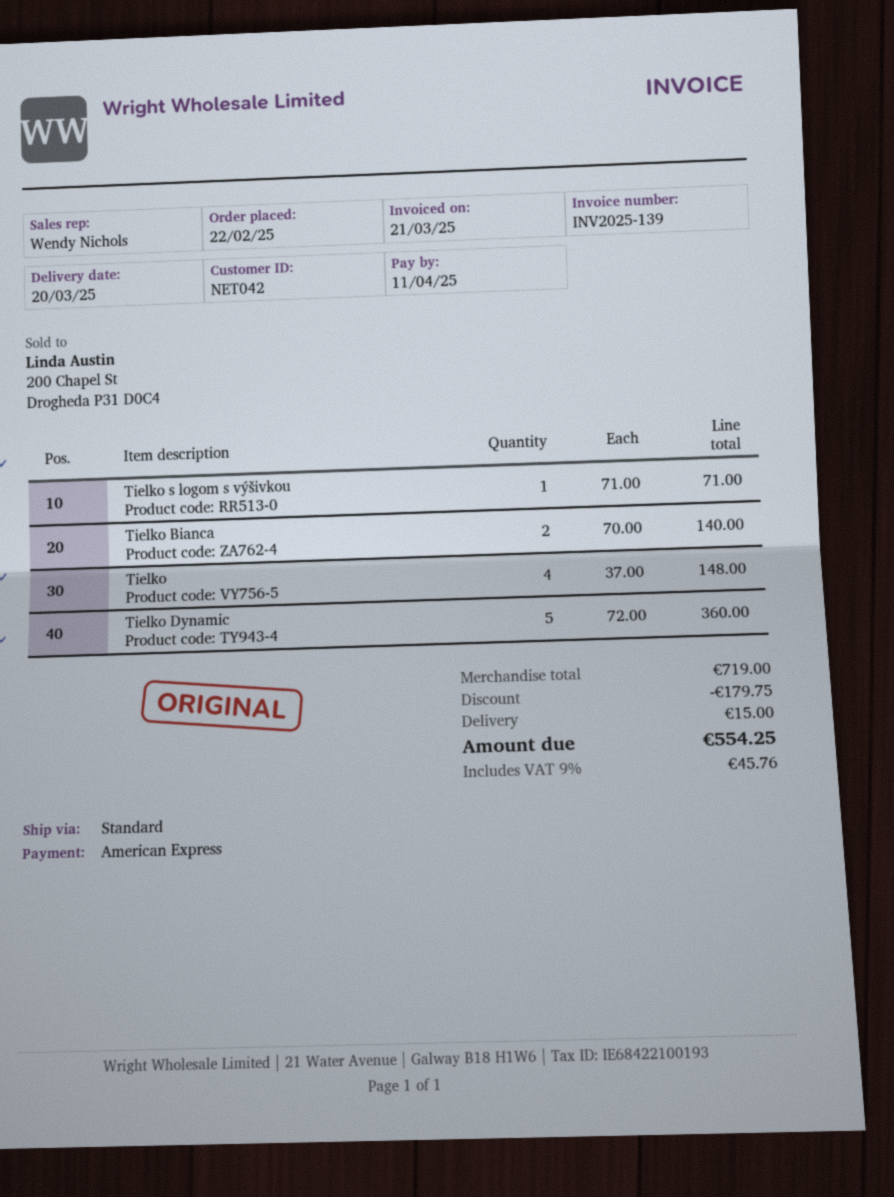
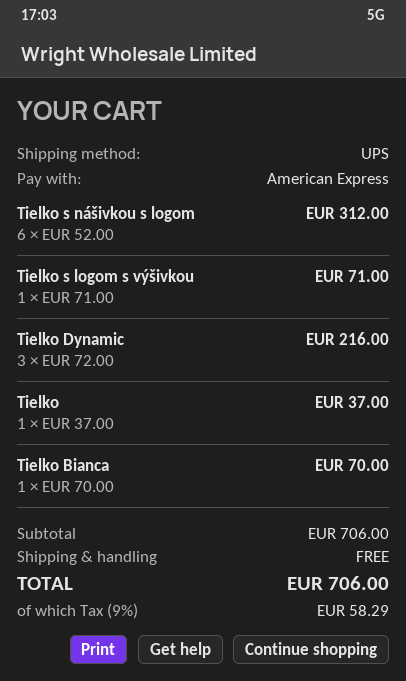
shipping method: standard -> UPS
Tielko Bianca: 2 x 70.00 = 140.00 -> 1 x 70.00 = 70.00
Tielko: 4 x 37.00 = 148.00 -> 1 x 37.00 = 37.00
Tielko Dynamic: 5 x 72.00 = 360.00 -> 3 x 72.00 = 216.00
Tielko s nášivkou s logom: none -> 6 x 52.00 = 312.00
subtotal: 719.00 -> 706.00
discount: 179.75 -> none
shipping: 15.00 -> 0.00
tax: 9% = 45.76 -> 9% = 58.29
total: 554.25 -> 706.00

